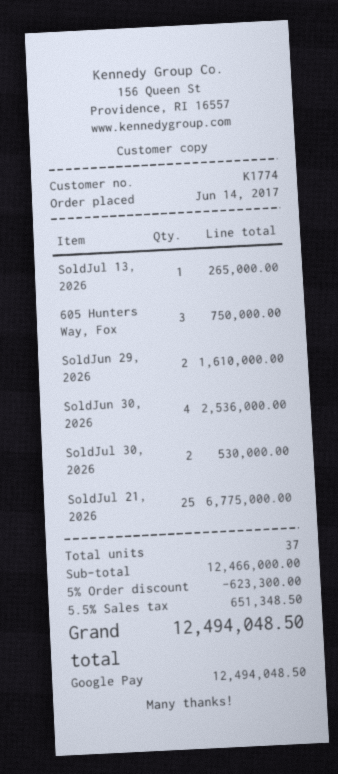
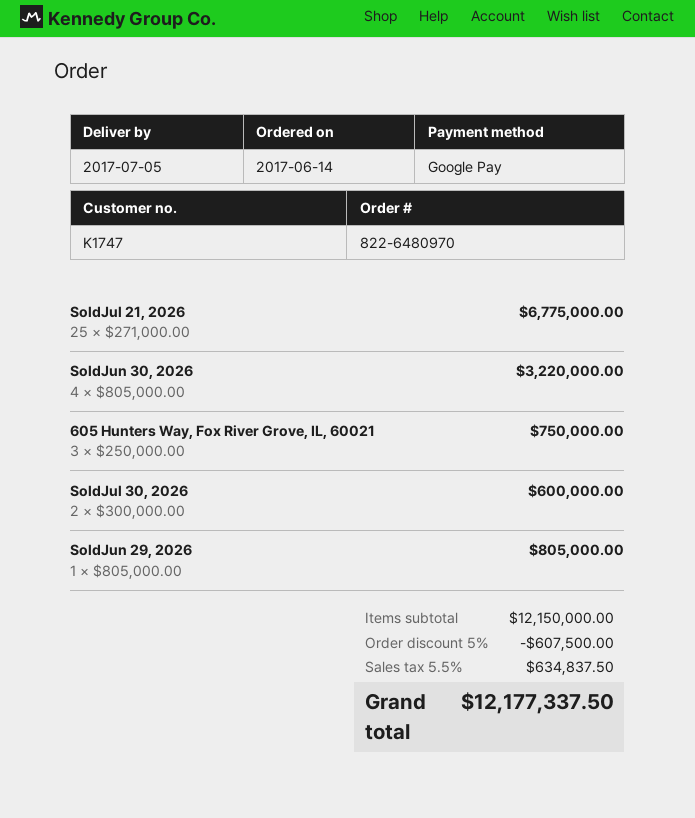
customer number: K1774 -> K1747
SoldJul 13, 2026: 1 for 265000.00 -> none
SoldJun 29, 2026: 2 for 1610000.00 -> 1 for 805000.00
SoldJun 30, 2026: 4 for 2536000.00 -> 4 for 3220000.00
SoldJul 30, 2026: 2 for 530000.00 -> 2 for 600000.00
subtotal: 12466000.00 -> 12150000.00
discount: 5% = 623300.00 -> 5% = 607500.00
tax: 5.5% = 651348.50 -> 5.5% = 634837.50
total: 12494048.50 -> 12177337.50

